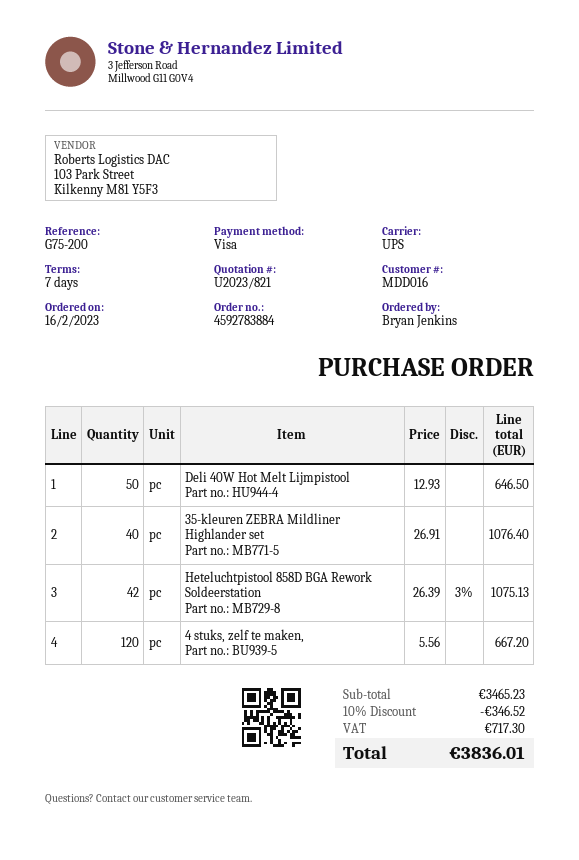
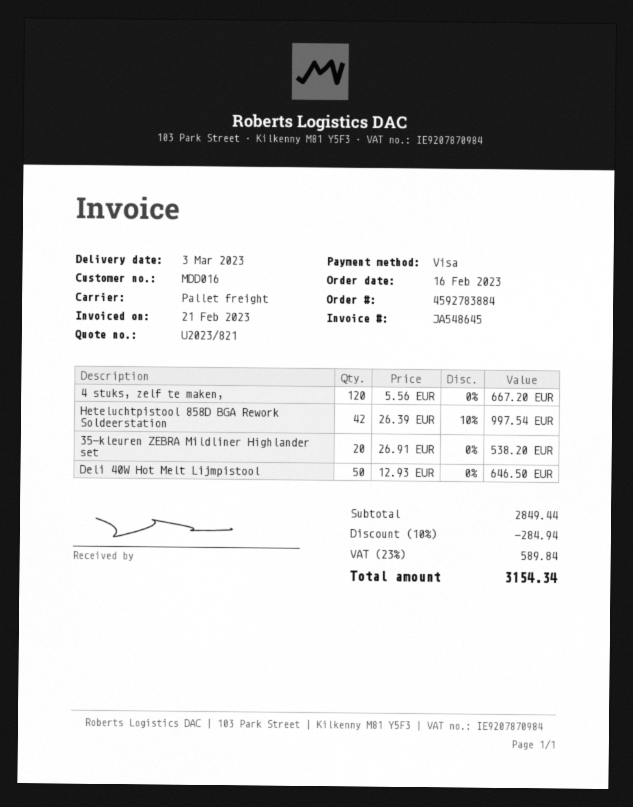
shipping method: UPS -> pallet freight
35-kleuren ZEBRA Mildliner Highlander set: 40 x 26.91 = 1076.40 -> 20 x 26.91 = 538.20
Heteluchtpistool 858D BGA Rework Soldeerstation: 42 x 26.39 - 3% = 1075.13 -> 42 x 26.39 - 10% = 997.54
subtotal: 3465.23 -> 2849.44
discount: 10% = 346.52 -> 10% = 284.94
tax: 717.30 -> 589.84
total: 3836.01 -> 3154.34

